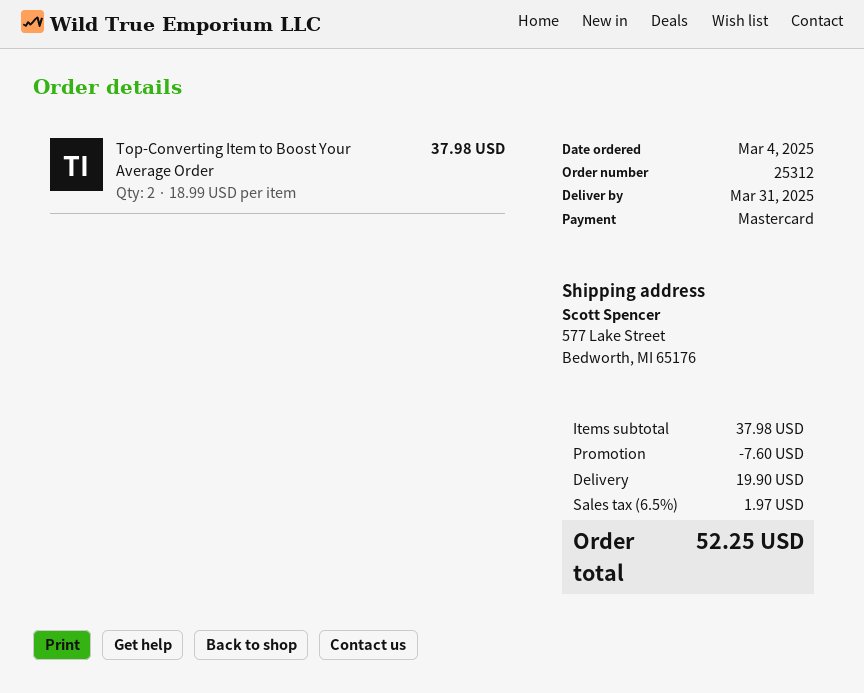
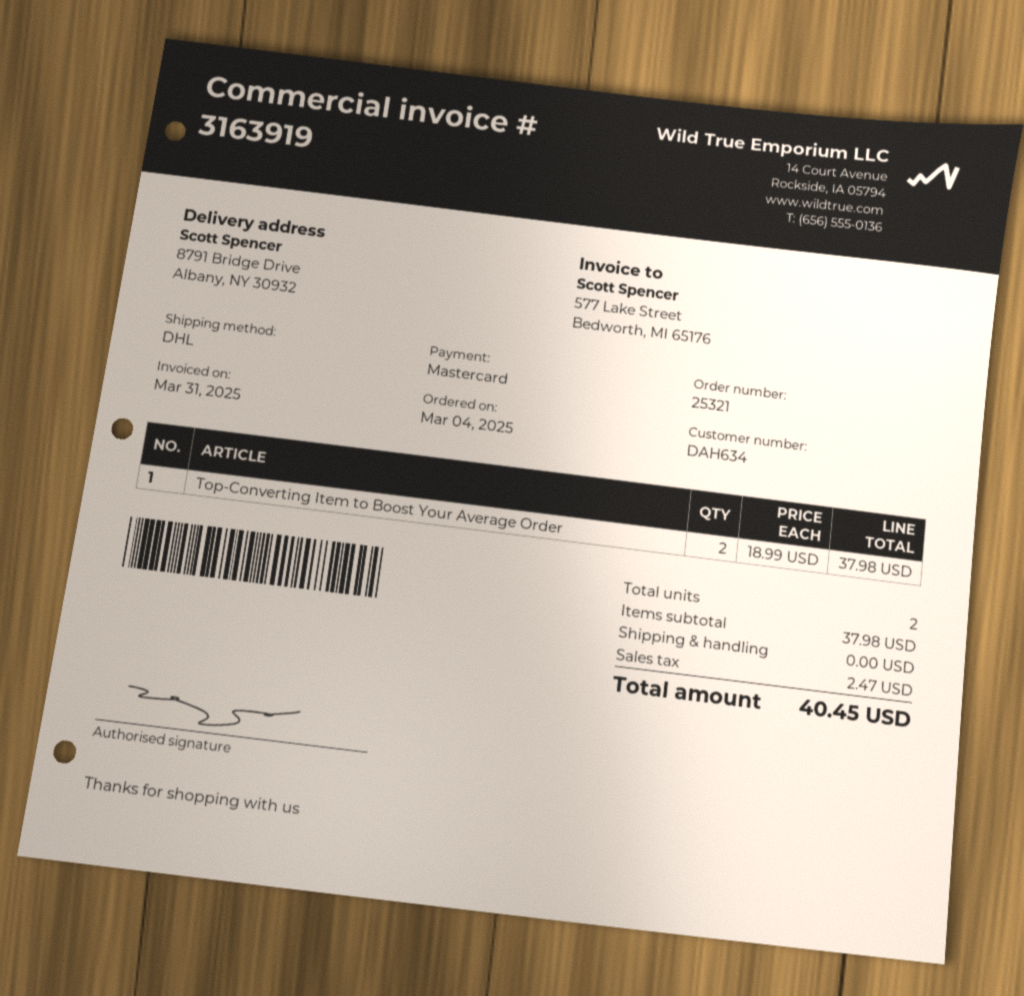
order number: 25312 -> 25321
ship to: 577 Lake Street, Bedworth, MI 65176 -> 8791 Bridge Drive, Albany, NY 30932
discount: 7.60 -> none
shipping: 19.90 -> 0.00
tax: 1.97 -> 2.47
total: 52.25 -> 40.45

